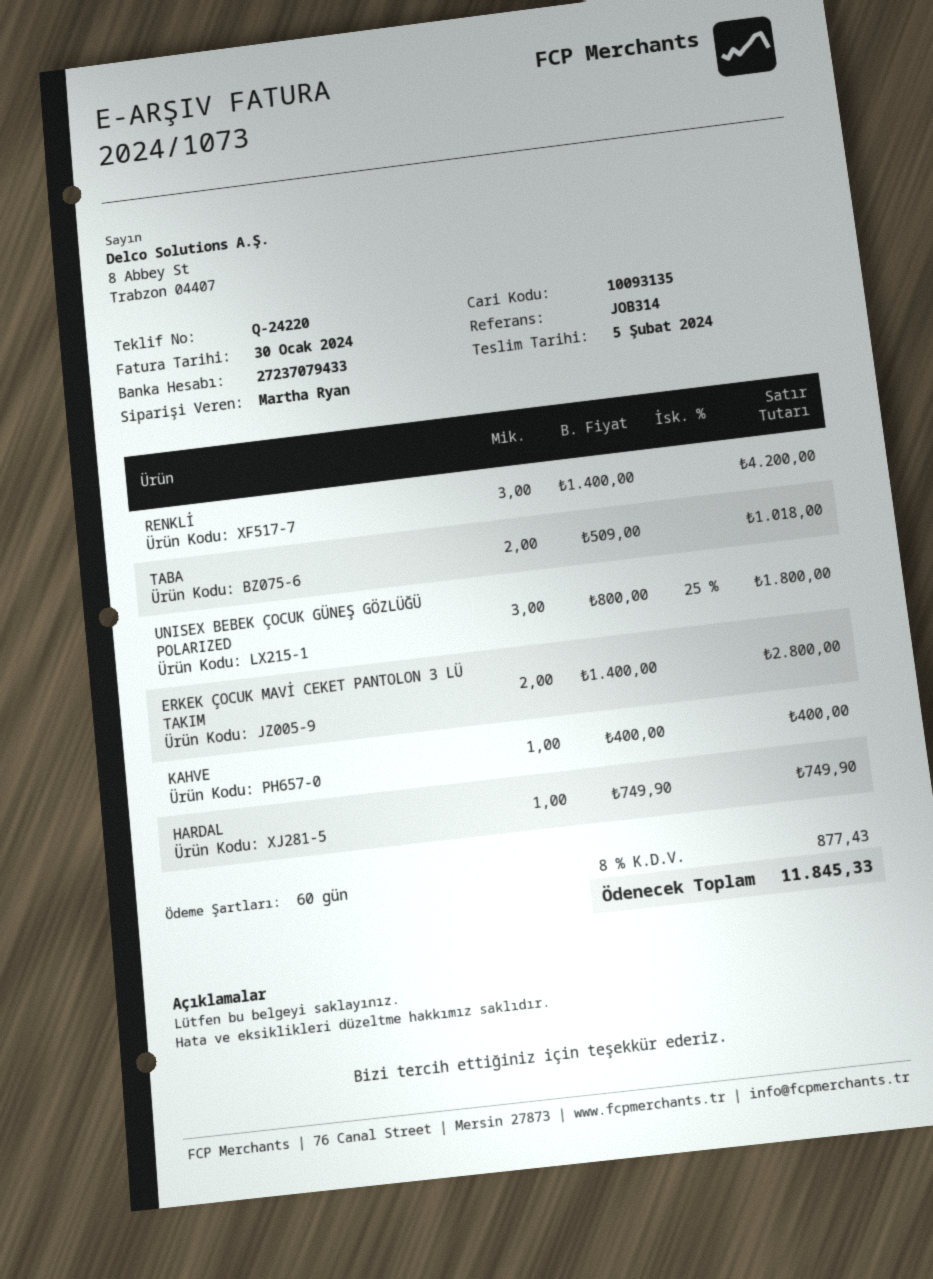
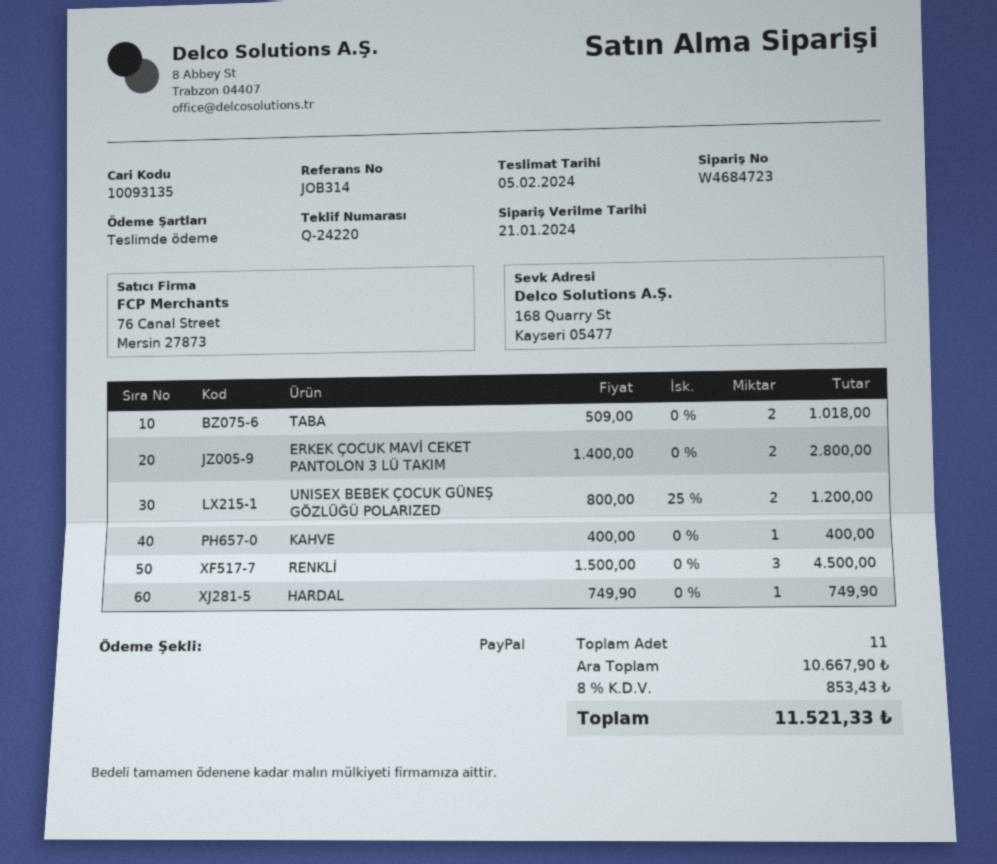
payment terms: 60 days -> on receipt
RENKLİ: 3 x 1400.00 = 4200.00 -> 3 x 1500.00 = 4500.00
UNISEX BEBEK ÇOCUK GÜNEŞ GÖZLÜĞÜ POLARIZED: 3 x 800.00 - 25% = 1800.00 -> 2 x 800.00 - 25% = 1200.00
tax: 8% = 877.43 -> 8% = 853.43
total: 11845.33 -> 11521.33

